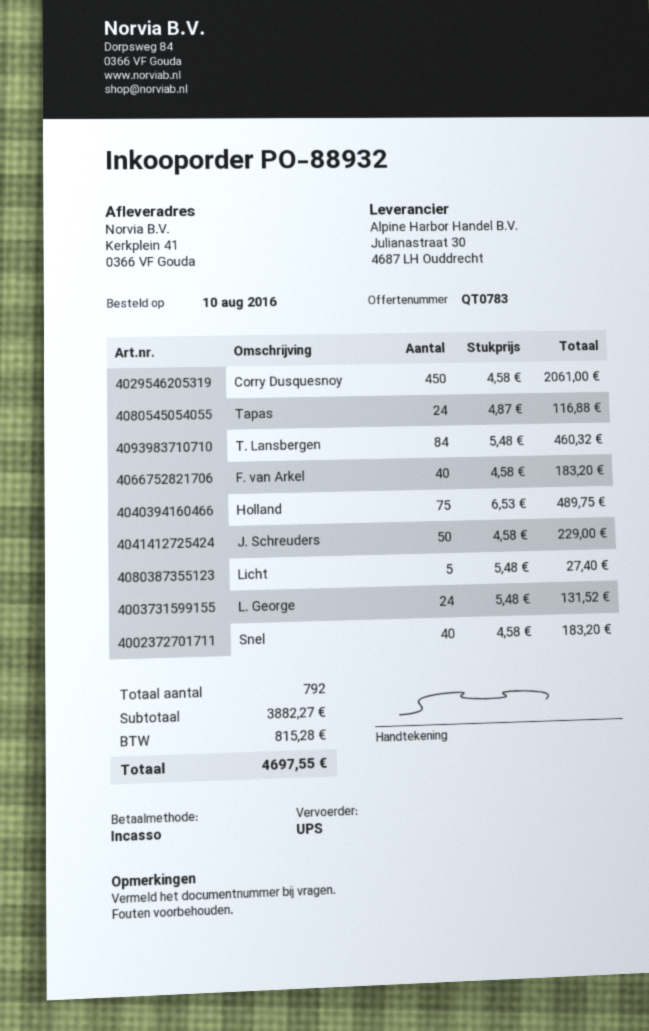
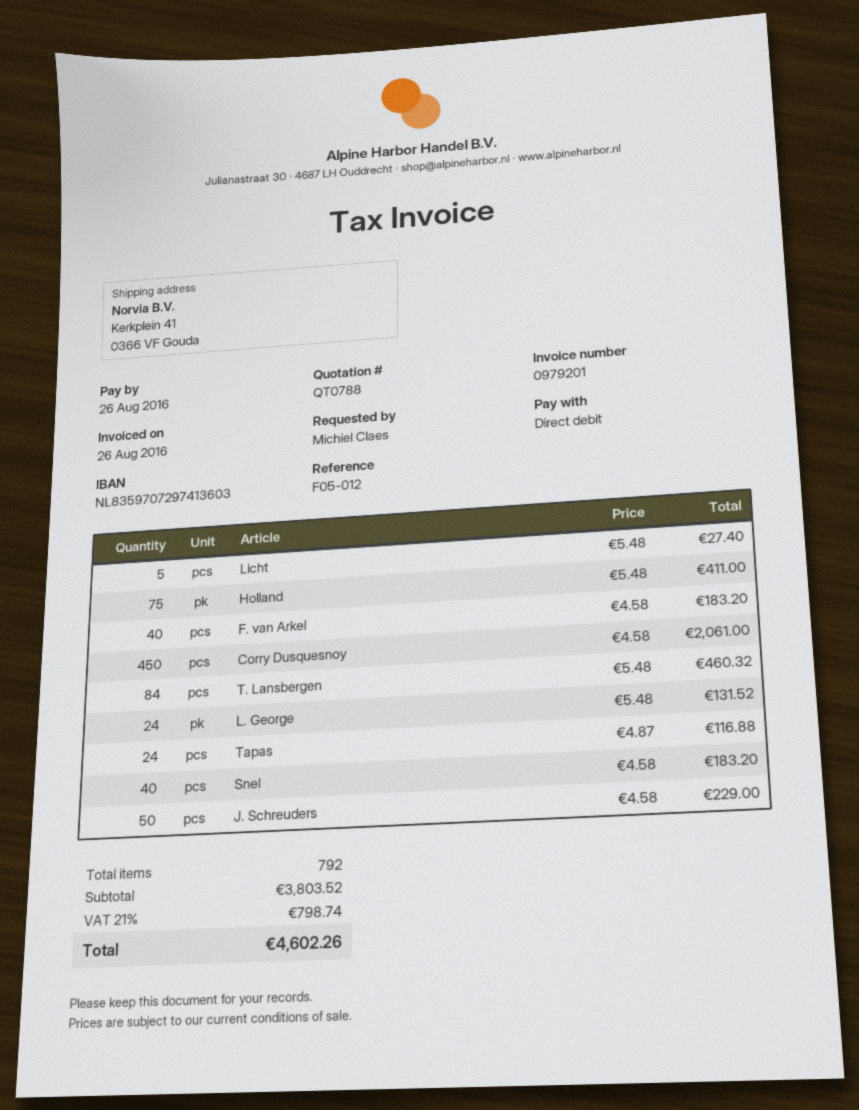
quote number: QT0783 -> QT0788
Holland: 75 x 6.53 = 489.75 -> 75 x 5.48 = 411.00
subtotal: 3882.27 -> 3803.52
tax: 815.28 -> 798.74
total: 4697.55 -> 4602.26

